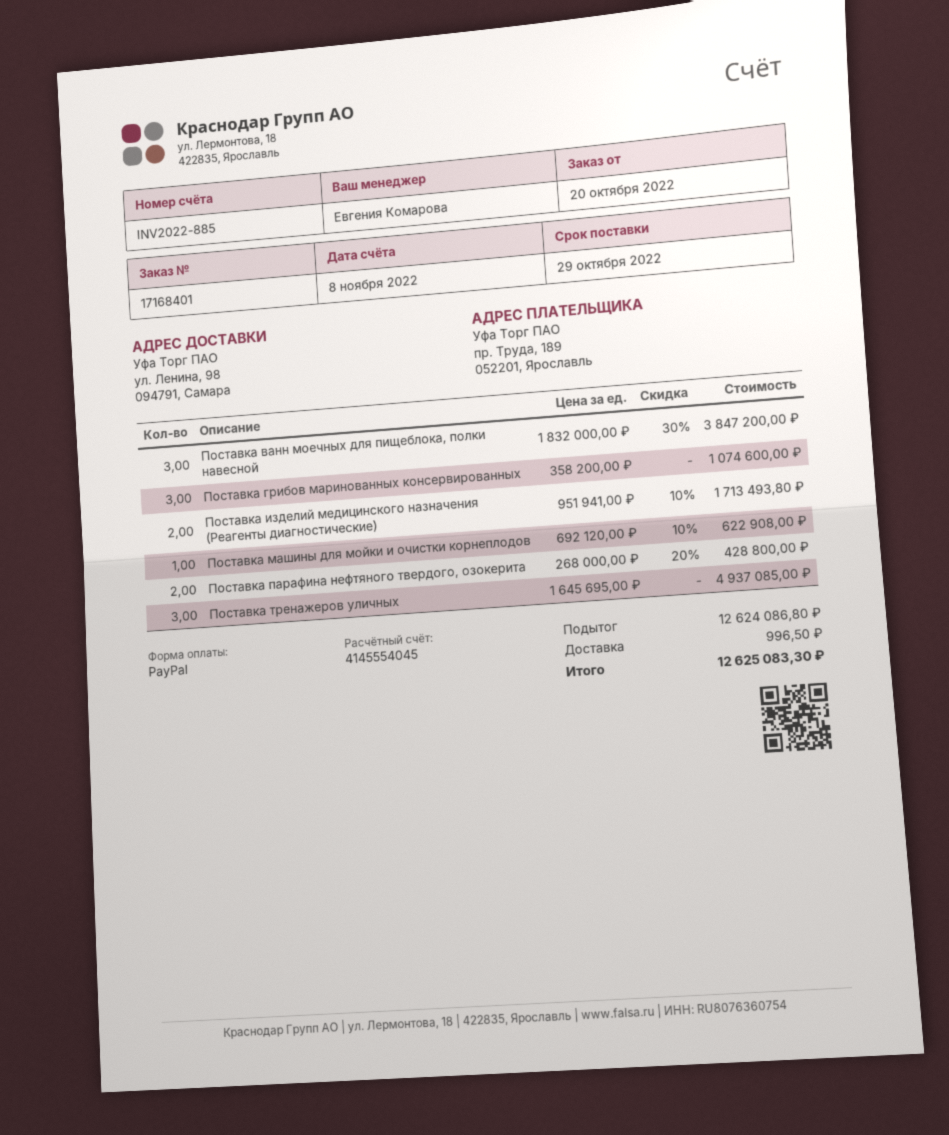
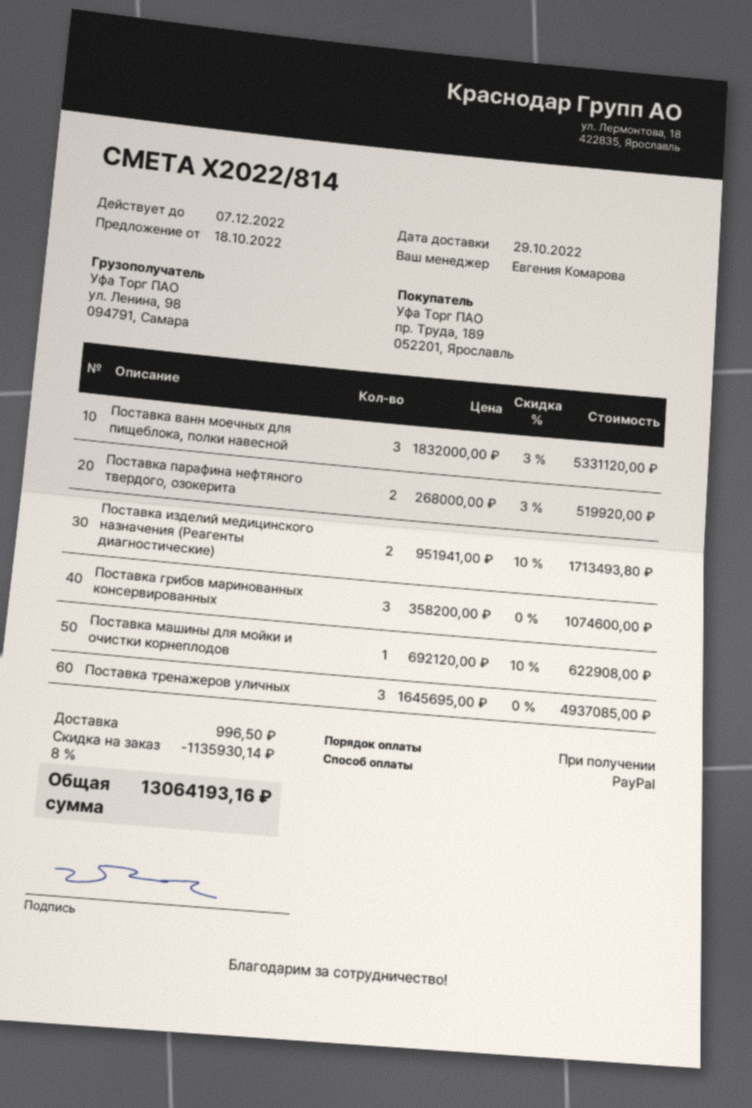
Поставка ванн моечных для пищеблока, полки навесной: 3 x 1832000.00 - 30% = 3847200.00 -> 3 x 1832000.00 - 3% = 5331120.00
Поставка парафина нефтяного твердого, озокерита: 2 x 268000.00 - 20% = 428800.00 -> 2 x 268000.00 - 3% = 519920.00
discount: none -> 8% = 1135930.14
total: 12625083.30 -> 13064193.16

